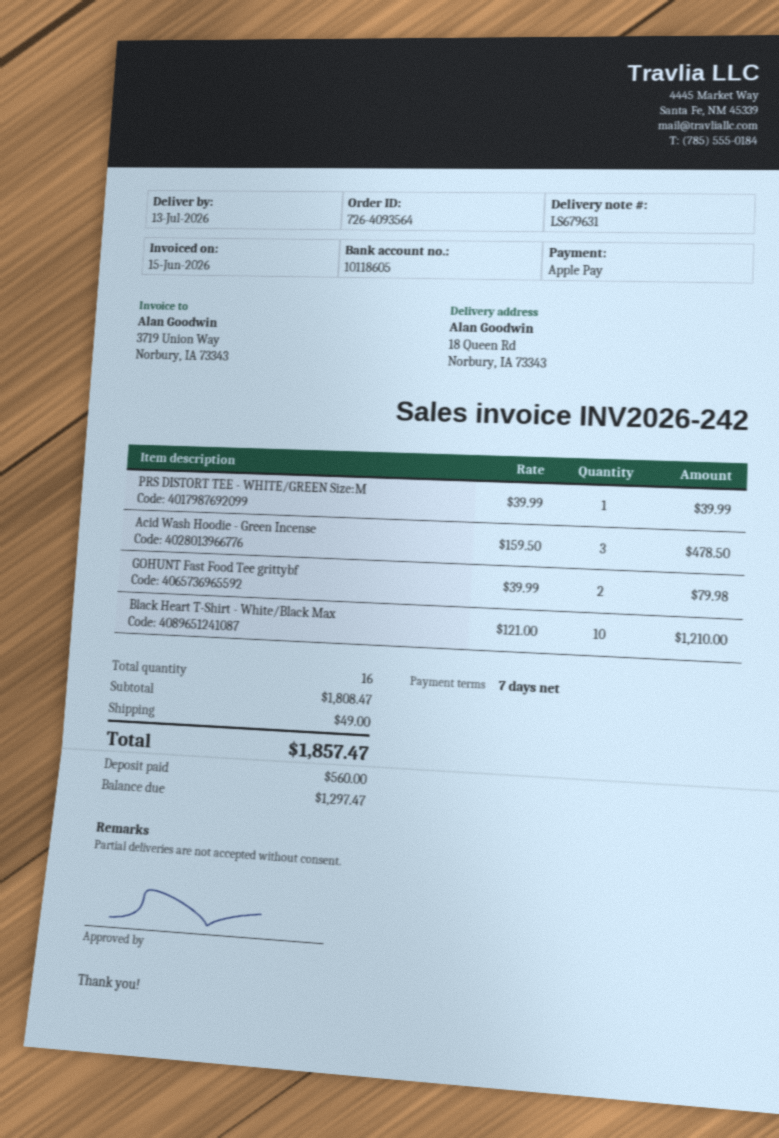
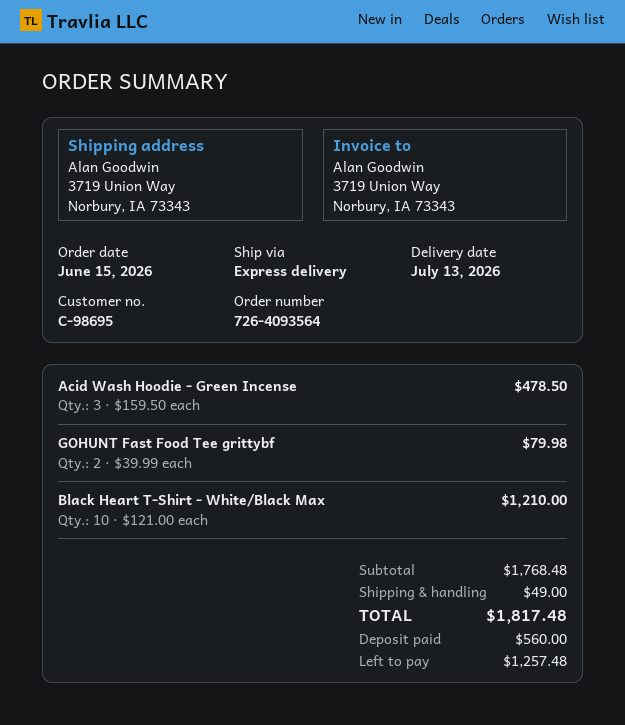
ship to: 18 Queen Rd, Norbury, IA 73343 -> 3719 Union Way, Norbury, IA 73343
PRS DISTORT TEE - WHITE/GREEN Size:M: 1 x 39.99 = 39.99 -> none
subtotal: 1808.47 -> 1768.48
total: 1857.47 -> 1817.48
balance: 1297.47 -> 1257.48

